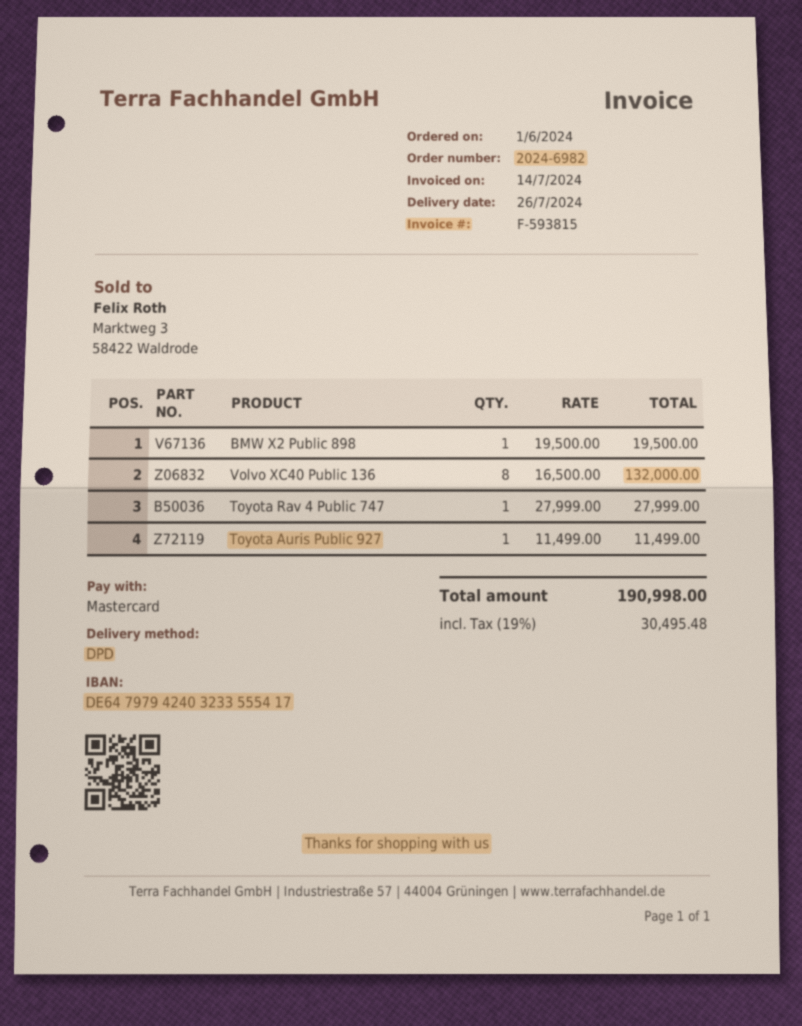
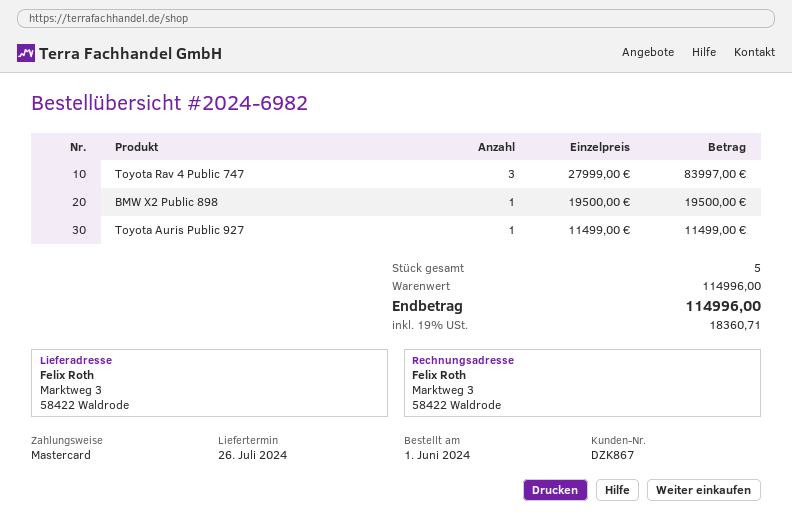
Volvo XC40 Public 136: 8 x 16500.00 = 132000.00 -> none
Toyota Rav 4 Public 747: 1 x 27999.00 = 27999.00 -> 3 x 27999.00 = 83997.00
tax: 19% = 30495.48 -> 19% = 18360.71
total: 190998.00 -> 114996.00

